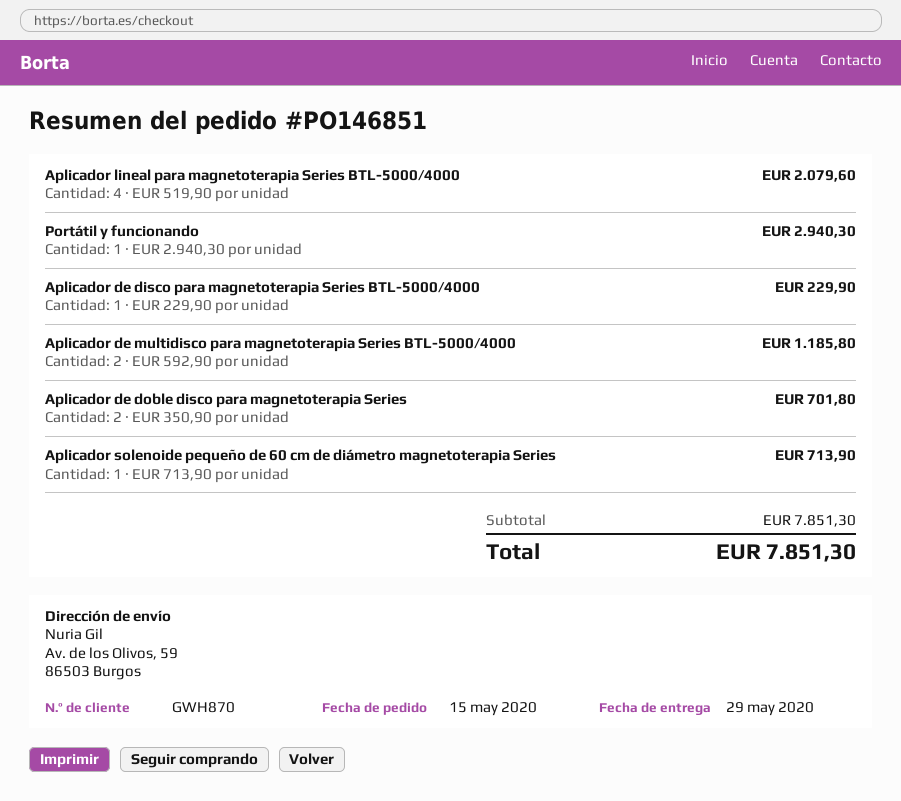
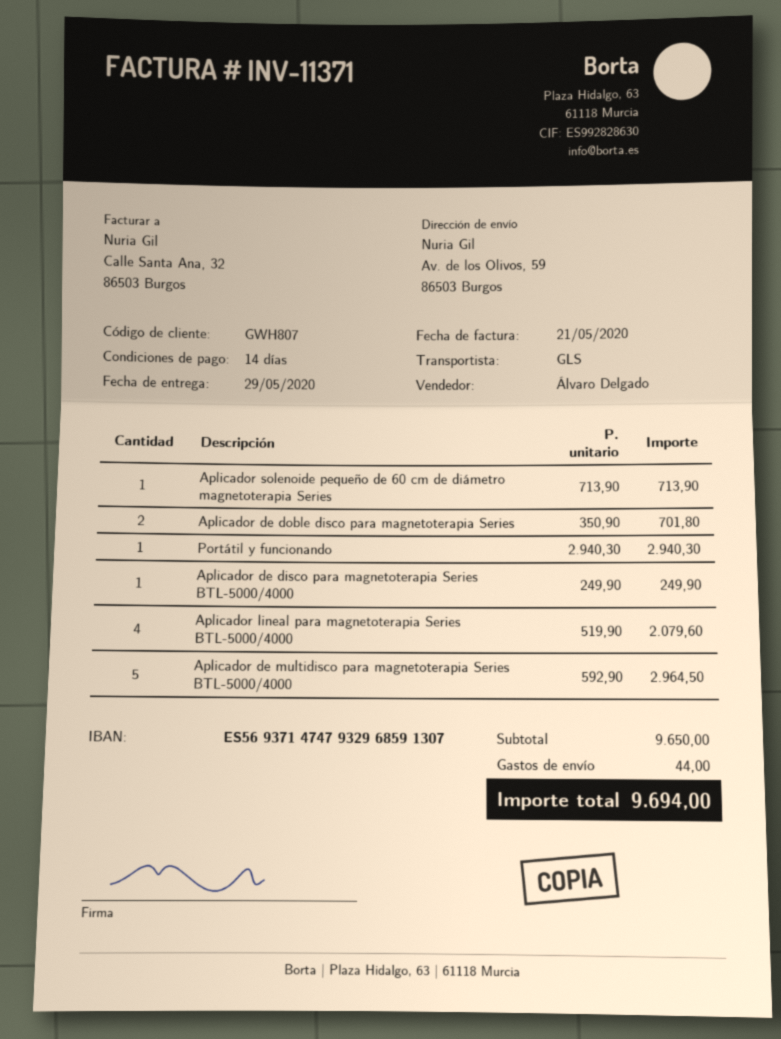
customer number: GWH870 -> GWH807
Aplicador de disco para magnetoterapia Series BTL-5000/4000: 1 x 229.90 = 229.90 -> 1 x 249.90 = 249.90
Aplicador de multidisco para magnetoterapia Series BTL-5000/4000: 2 x 592.90 = 1185.80 -> 5 x 592.90 = 2964.50
subtotal: 7851.30 -> 9650.00
shipping: none -> 44.00
total: 7851.30 -> 9694.00

